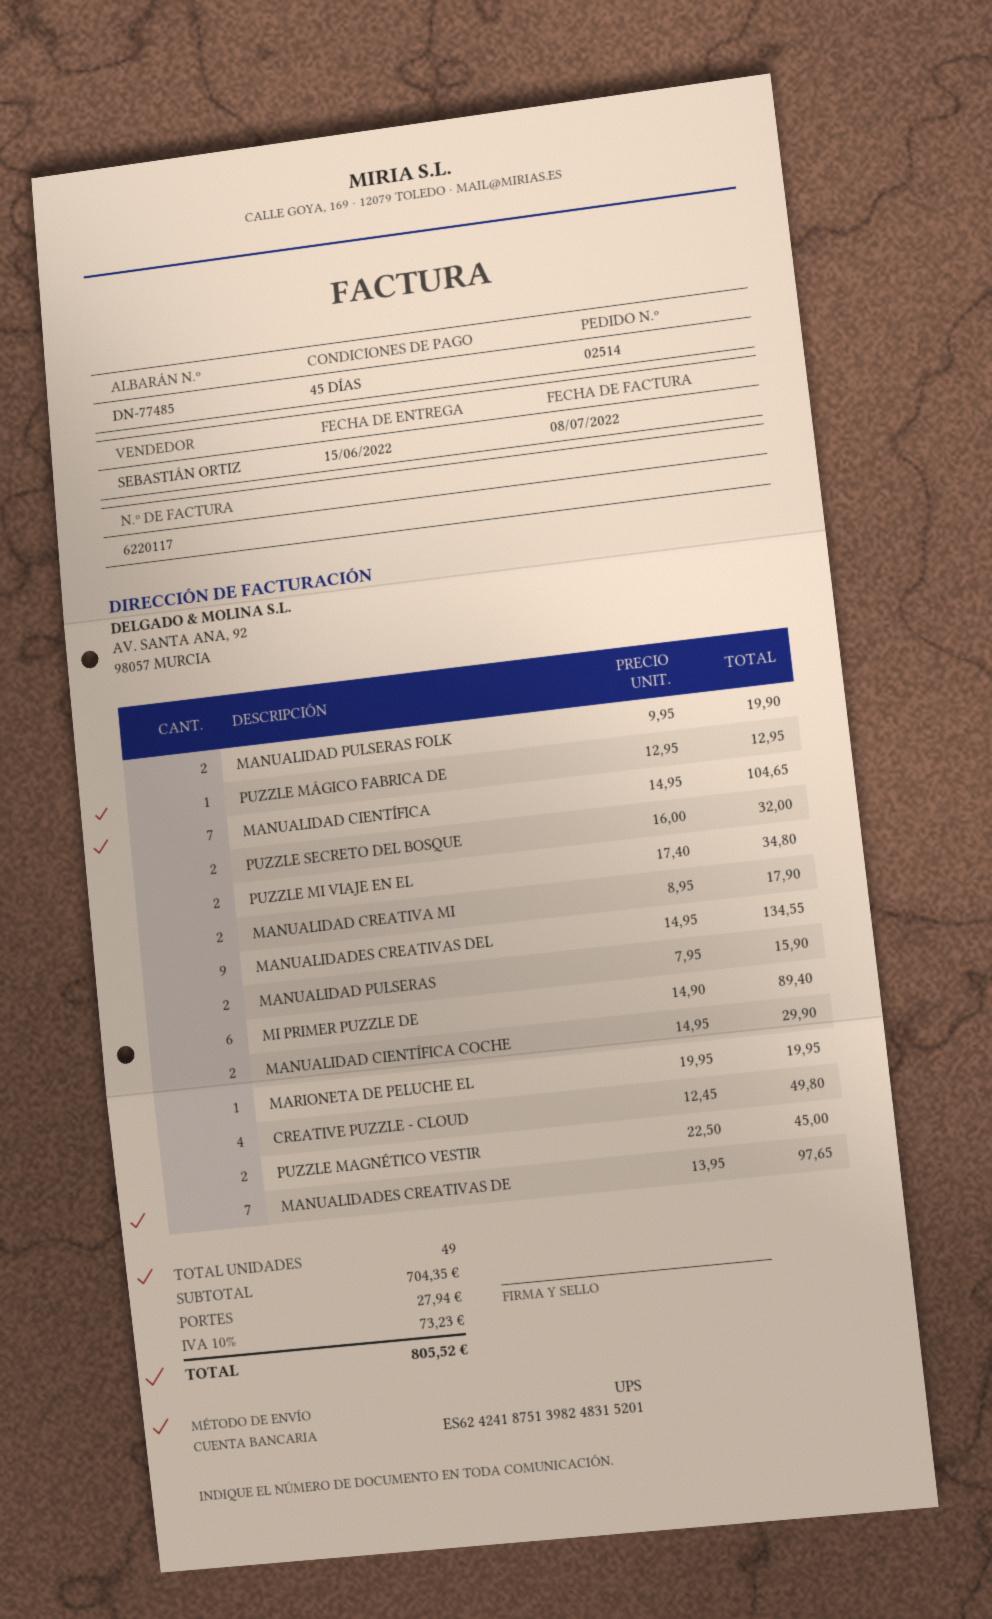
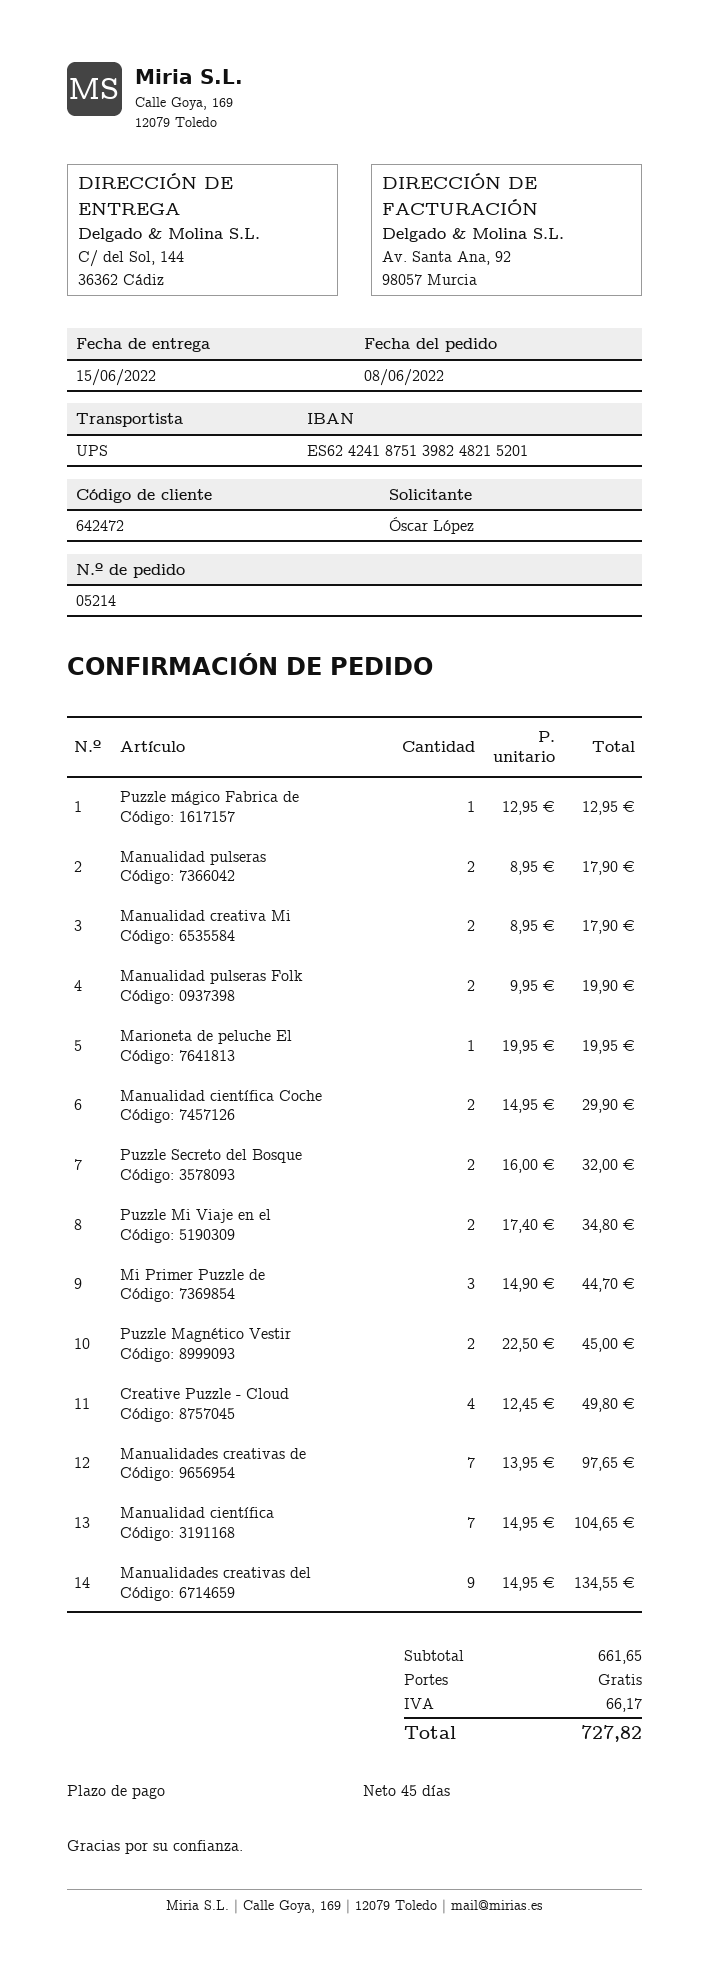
order number: 02514 -> 05214
bank account: ES6242418751398248315201 -> ES6242418751398248215201
MANUALIDAD PULSERAS: 2 x 7.95 = 15.90 -> 2 x 8.95 = 17.90
MI PRIMER PUZZLE DE: 6 x 14.90 = 89.40 -> 3 x 14.90 = 44.70
subtotal: 704.35 -> 661.65
shipping: 27.94 -> 0.00
tax: 73.23 -> 66.17
total: 805.52 -> 727.82

